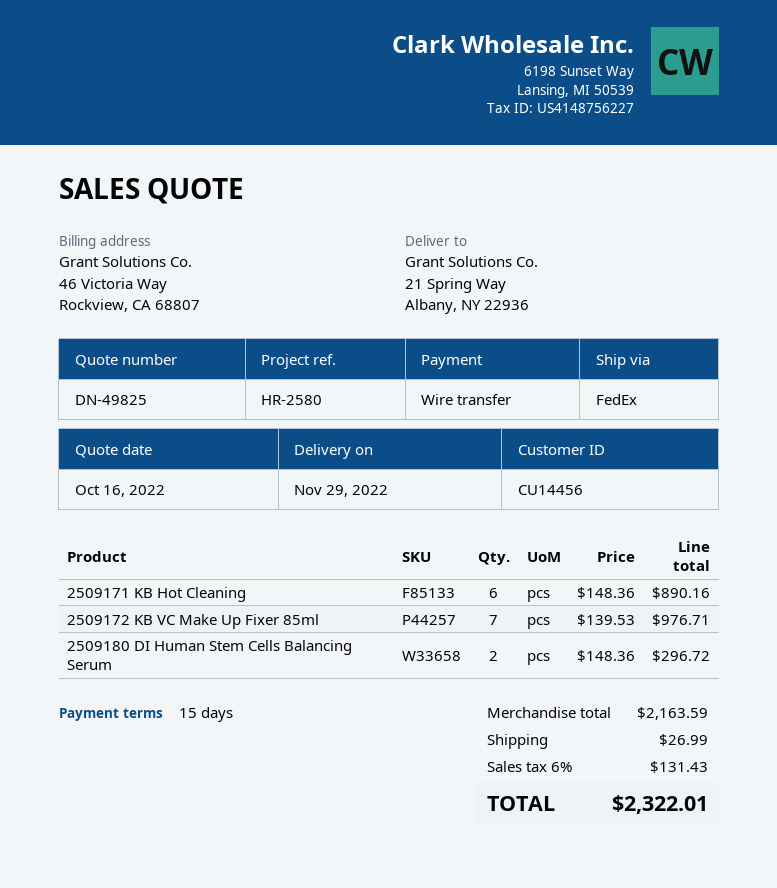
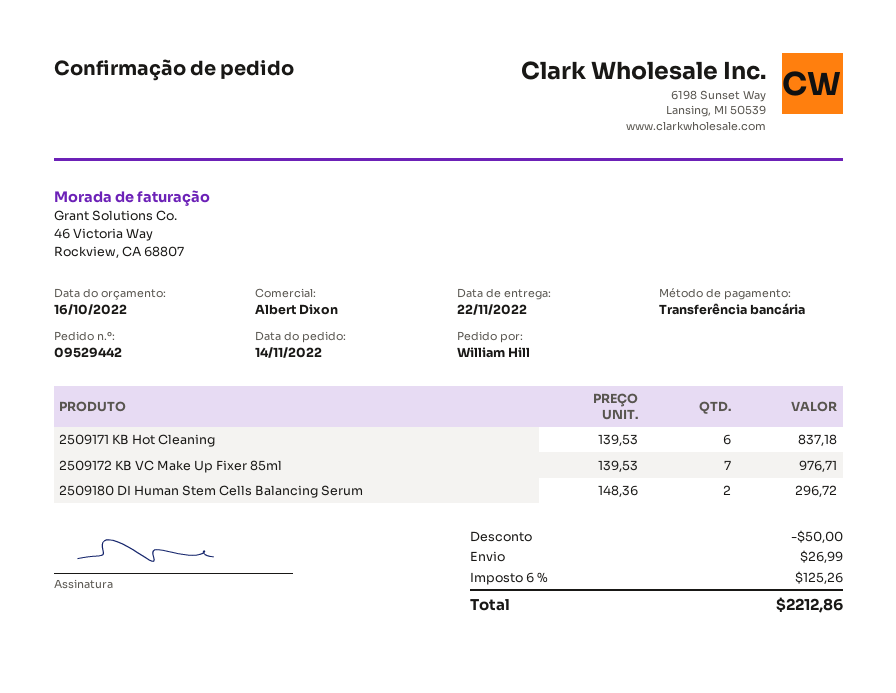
delivery date: 2022-11-29 -> 2022-11-22
2509171 KB Hot Cleaning: 6 x 148.36 = 890.16 -> 6 x 139.53 = 837.18
discount: none -> 50.00
tax: 6% = 131.43 -> 6% = 125.26
total: 2322.01 -> 2212.86

